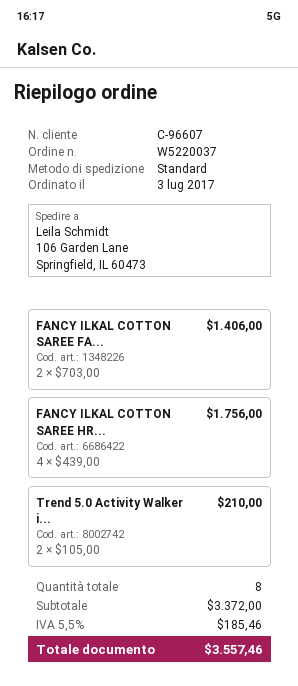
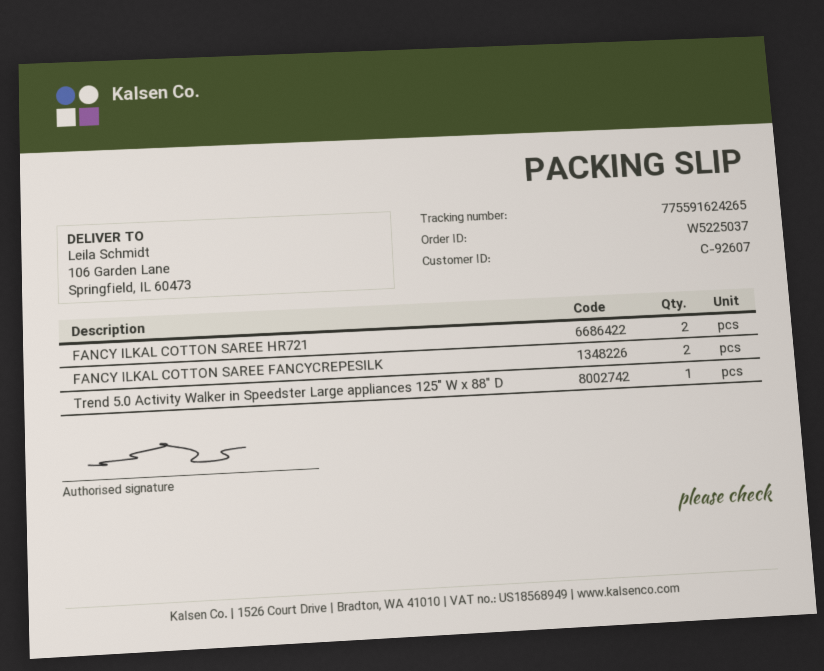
order number: W5220037 -> W5225037
customer number: C-96607 -> C-92607
FANCY ILKAL COTTON SAREE HR...: 4 -> 2
Trend 5.0 Activity Walker i...: 2 -> 1

